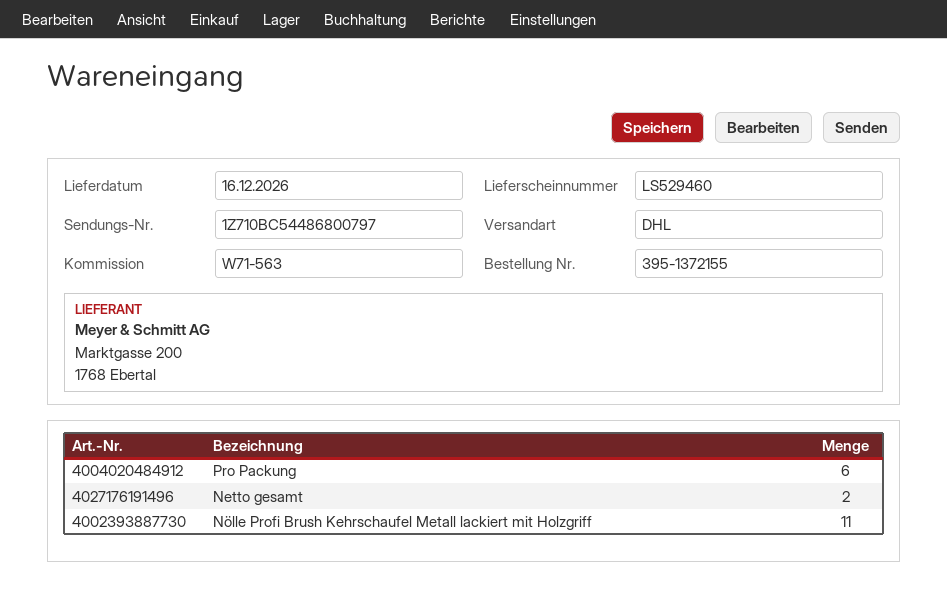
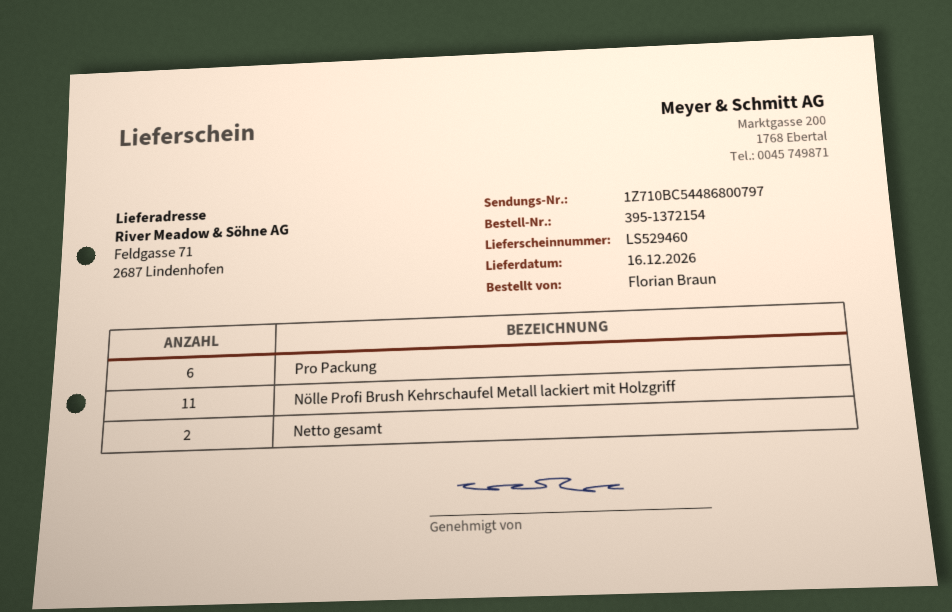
order number: 395-1372155 -> 395-1372154

